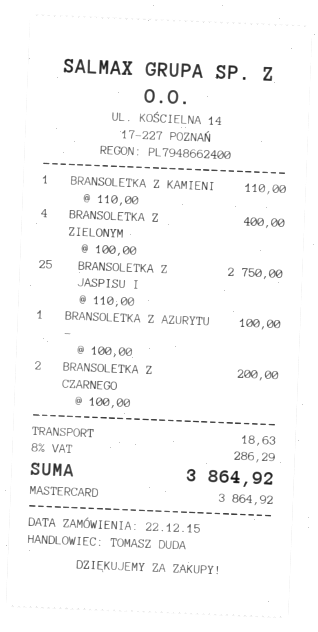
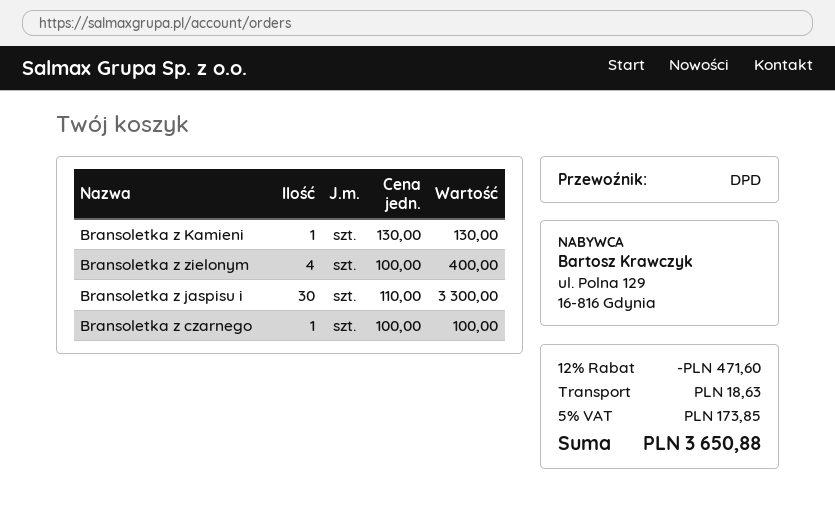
BRANSOLETKA Z KAMIENI: 1 x 110.00 = 110.00 -> 1 x 130.00 = 130.00
BRANSOLETKA Z JASPISU I: 25 x 110.00 = 2750.00 -> 30 x 110.00 = 3300.00
BRANSOLETKA Z AZURYTU –: 1 x 100.00 = 100.00 -> none
BRANSOLETKA Z CZARNEGO: 2 x 100.00 = 200.00 -> 1 x 100.00 = 100.00
discount: none -> 12% = 471.60
tax: 8% = 286.29 -> 5% = 173.85
total: 3864.92 -> 3650.88

